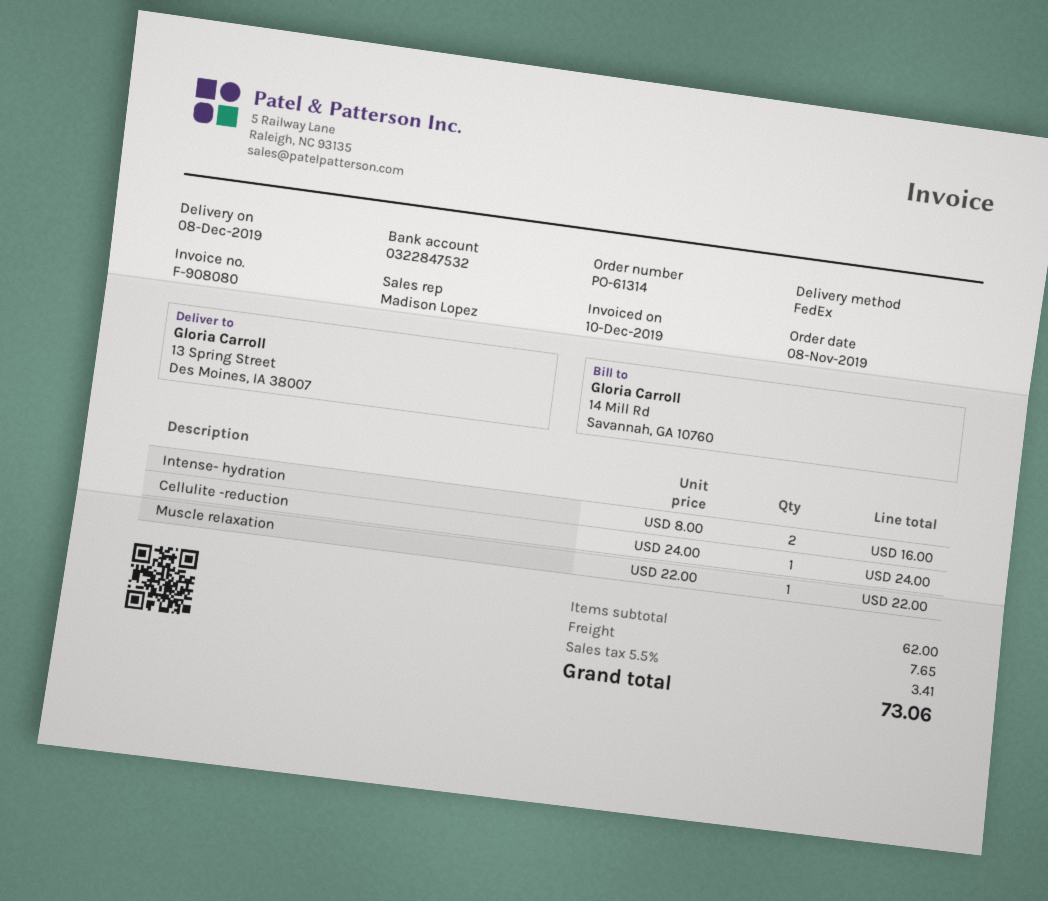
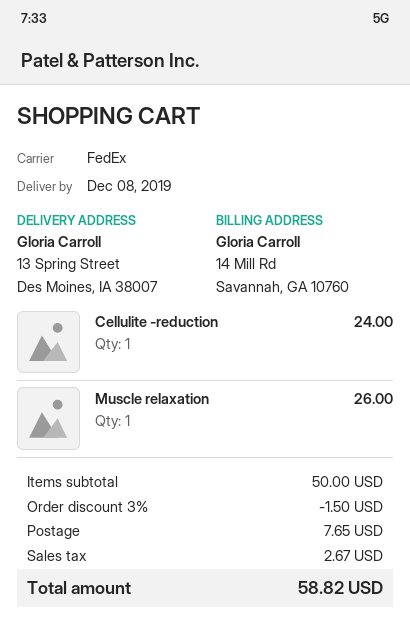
Intense- hydration: 2 for 16.00 -> none
Muscle relaxation: 1 for 22.00 -> 1 for 26.00
subtotal: 62.00 -> 50.00
discount: none -> 3% = 1.50
tax: 3.41 -> 2.67
total: 73.06 -> 58.82

